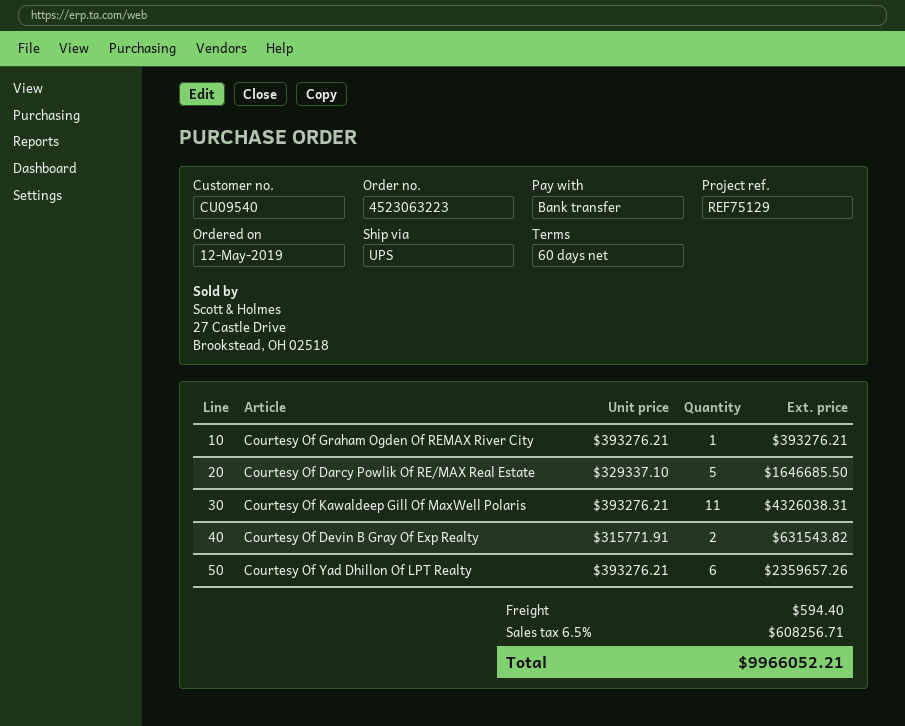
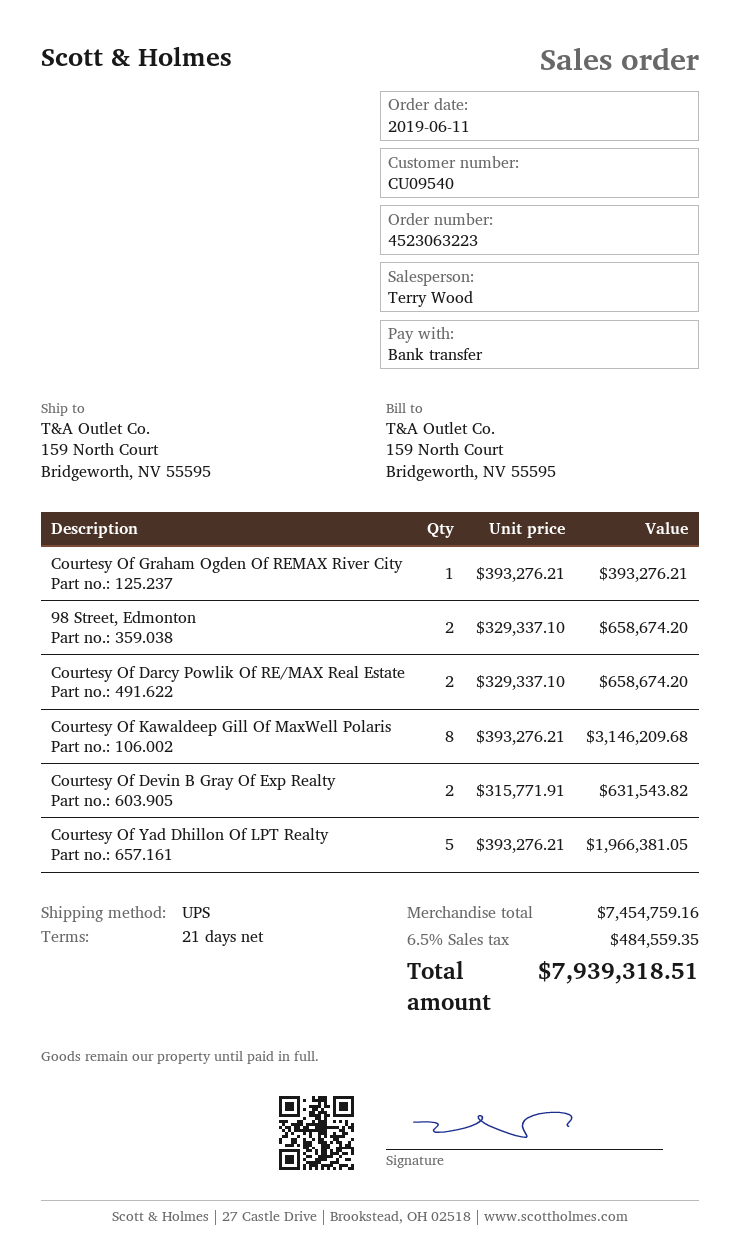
order date: 2019-05-12 -> 2019-06-11
payment terms: 60 days -> 21 days
Courtesy Of Darcy Powlik Of RE/MAX Real Estate: 5 x 329337.10 = 1646685.50 -> 2 x 329337.10 = 658674.20
Courtesy Of Kawaldeep Gill Of MaxWell Polaris: 11 x 393276.21 = 4326038.31 -> 8 x 393276.21 = 3146209.68
Courtesy Of Yad Dhillon Of LPT Realty: 6 x 393276.21 = 2359657.26 -> 5 x 393276.21 = 1966381.05
98 Street, Edmonton: none -> 2 x 329337.10 = 658674.20
shipping: 594.40 -> none
tax: 6.5% = 608256.71 -> 6.5% = 484559.35
total: 9966052.21 -> 7939318.51

